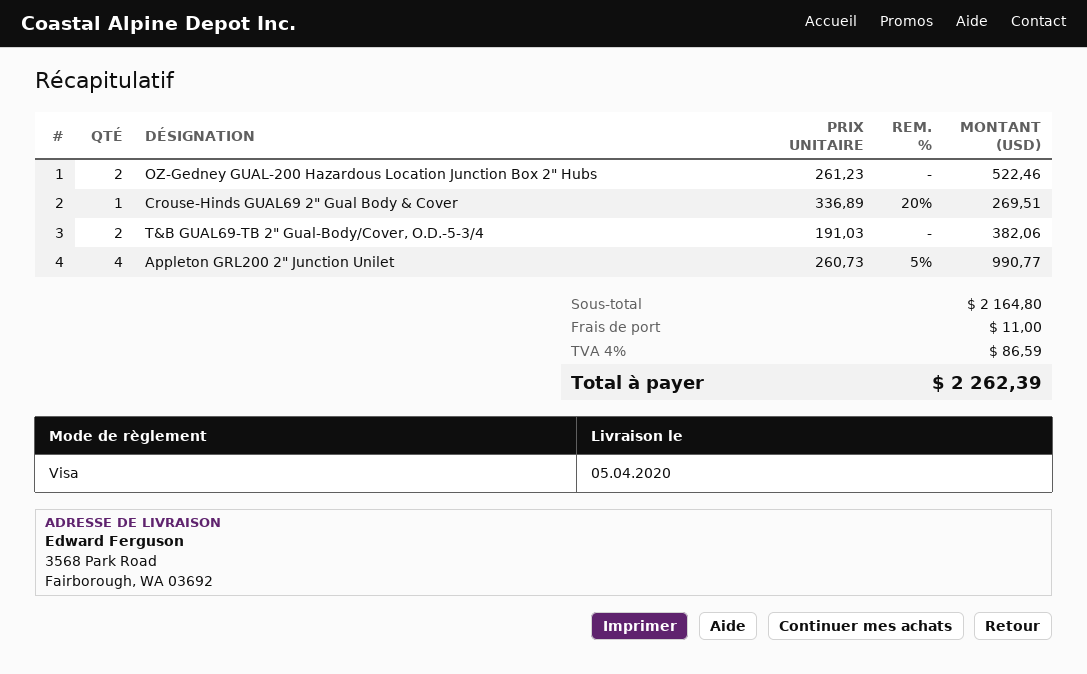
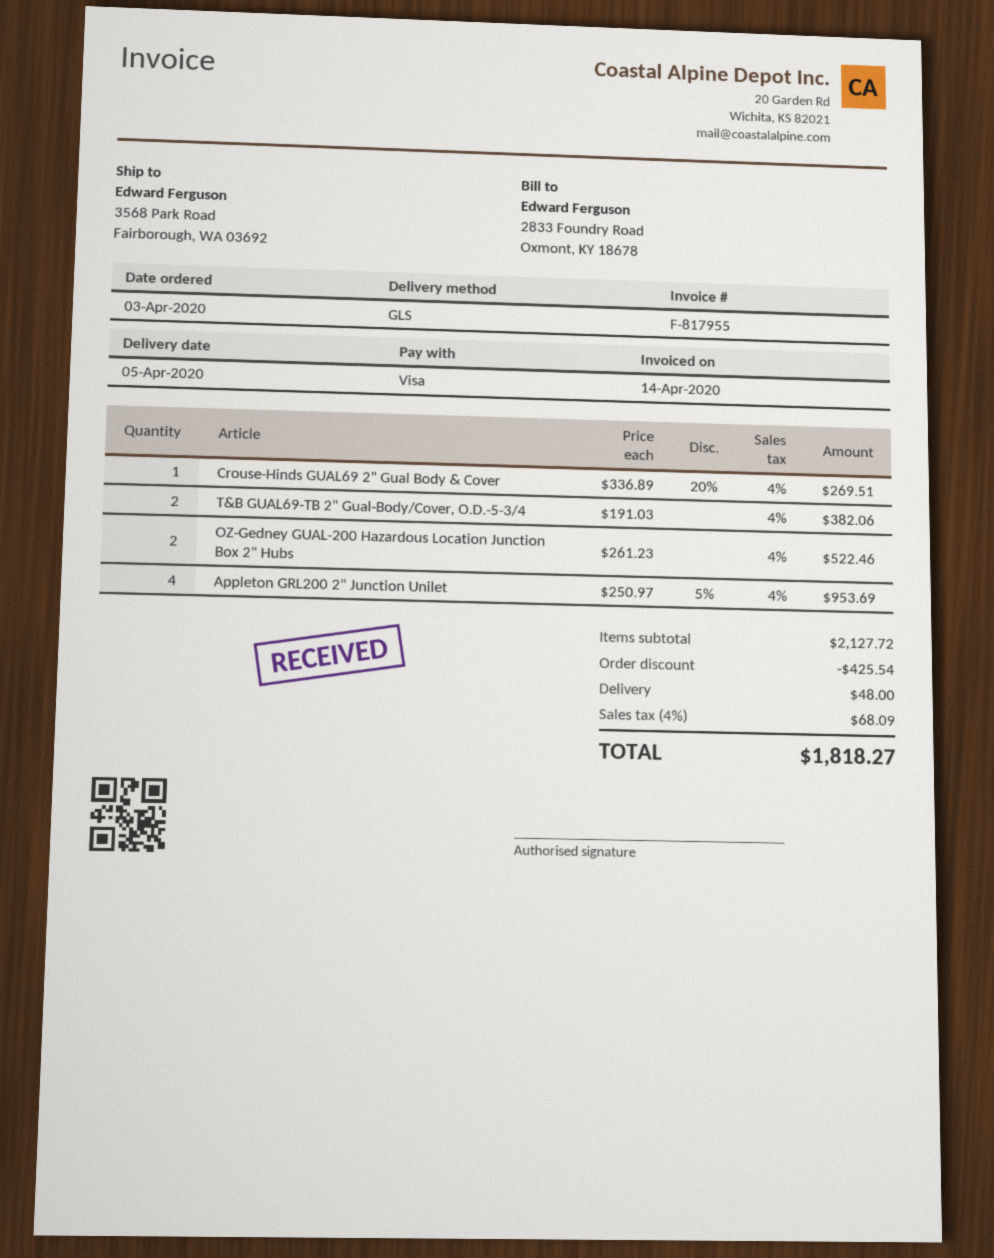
Appleton GRL200 2" Junction Unilet: 4 x 260.73 - 5% = 990.77 -> 4 x 250.97 - 5% = 953.69
subtotal: 2164.80 -> 2127.72
discount: none -> 425.54
shipping: 11.00 -> 48.00
tax: 4% = 86.59 -> 4% = 68.09
total: 2262.39 -> 1818.27

